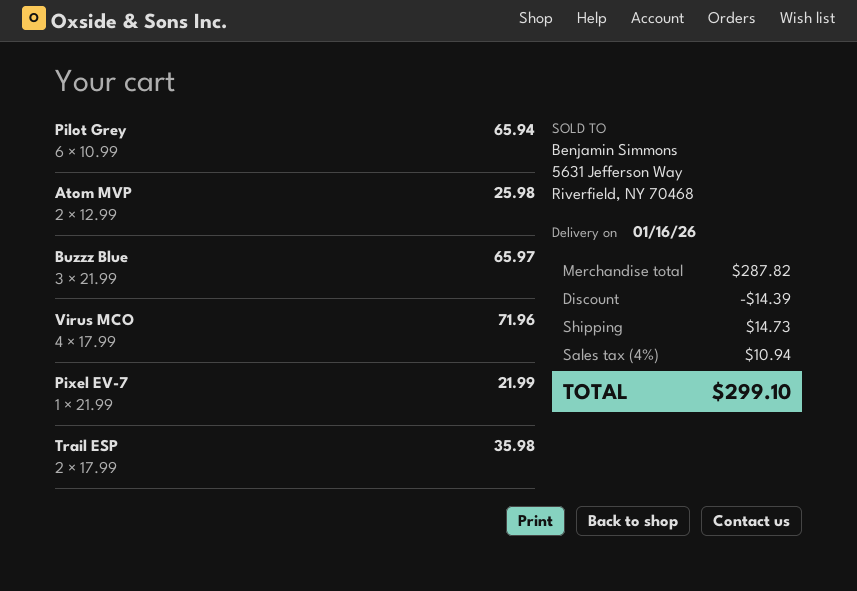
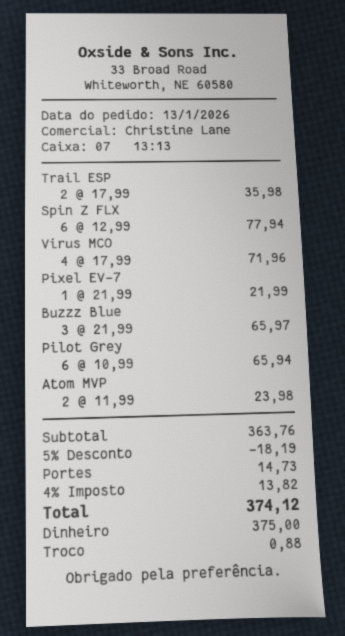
Atom MVP: 2 x 12.99 = 25.98 -> 2 x 11.99 = 23.98
Spin Z FLX: none -> 6 x 12.99 = 77.94
subtotal: 287.82 -> 363.76
discount: 14.39 -> 18.19
tax: 4% = 10.94 -> 4% = 13.82
total: 299.10 -> 374.12

